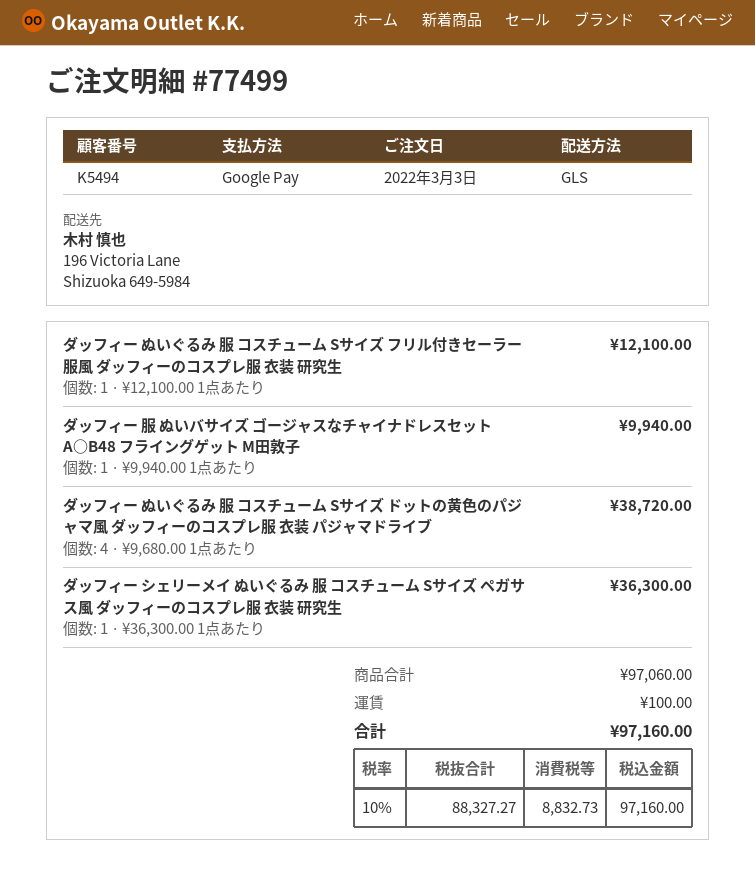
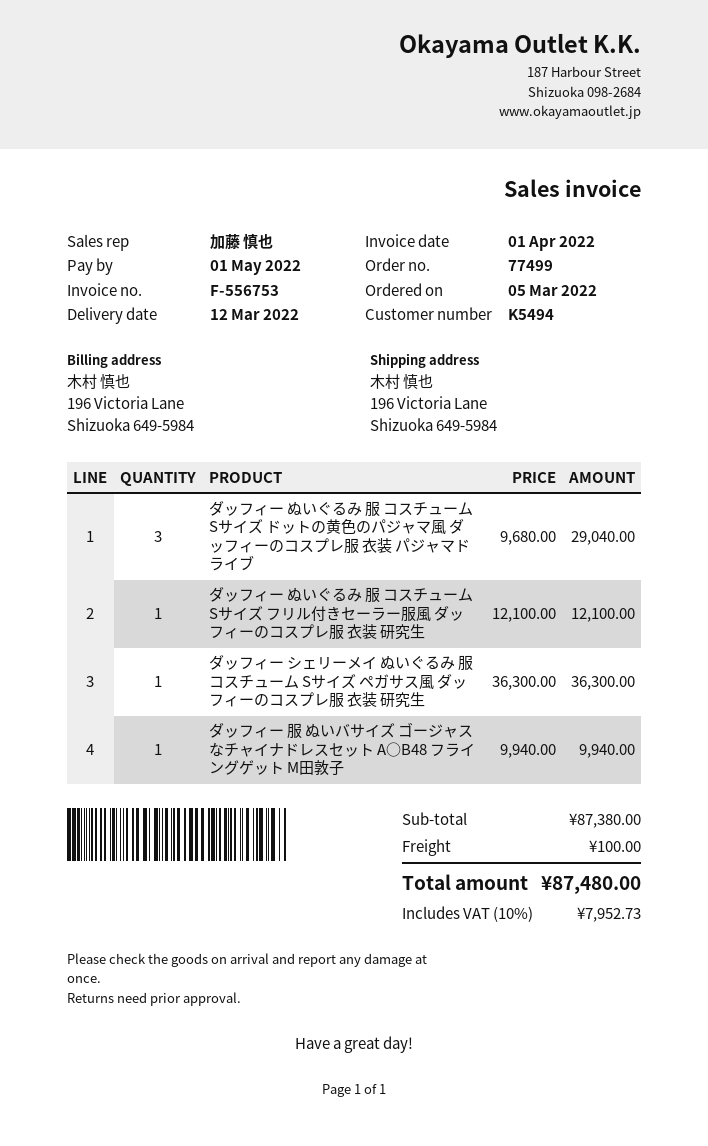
order date: 2022-03-03 -> 2022-03-05
ダッフィー ぬいぐるみ 服 コスチューム Sサイズ ドットの黄色のパジャマ風 ダッフィーのコスプレ服 衣装 パジャマドライブ: 4 x 9680.00 = 38720.00 -> 3 x 9680.00 = 29040.00
subtotal: 97060.00 -> 87380.00
tax: 10% = 8832.73 -> 10% = 7952.73
total: 97160.00 -> 87480.00

